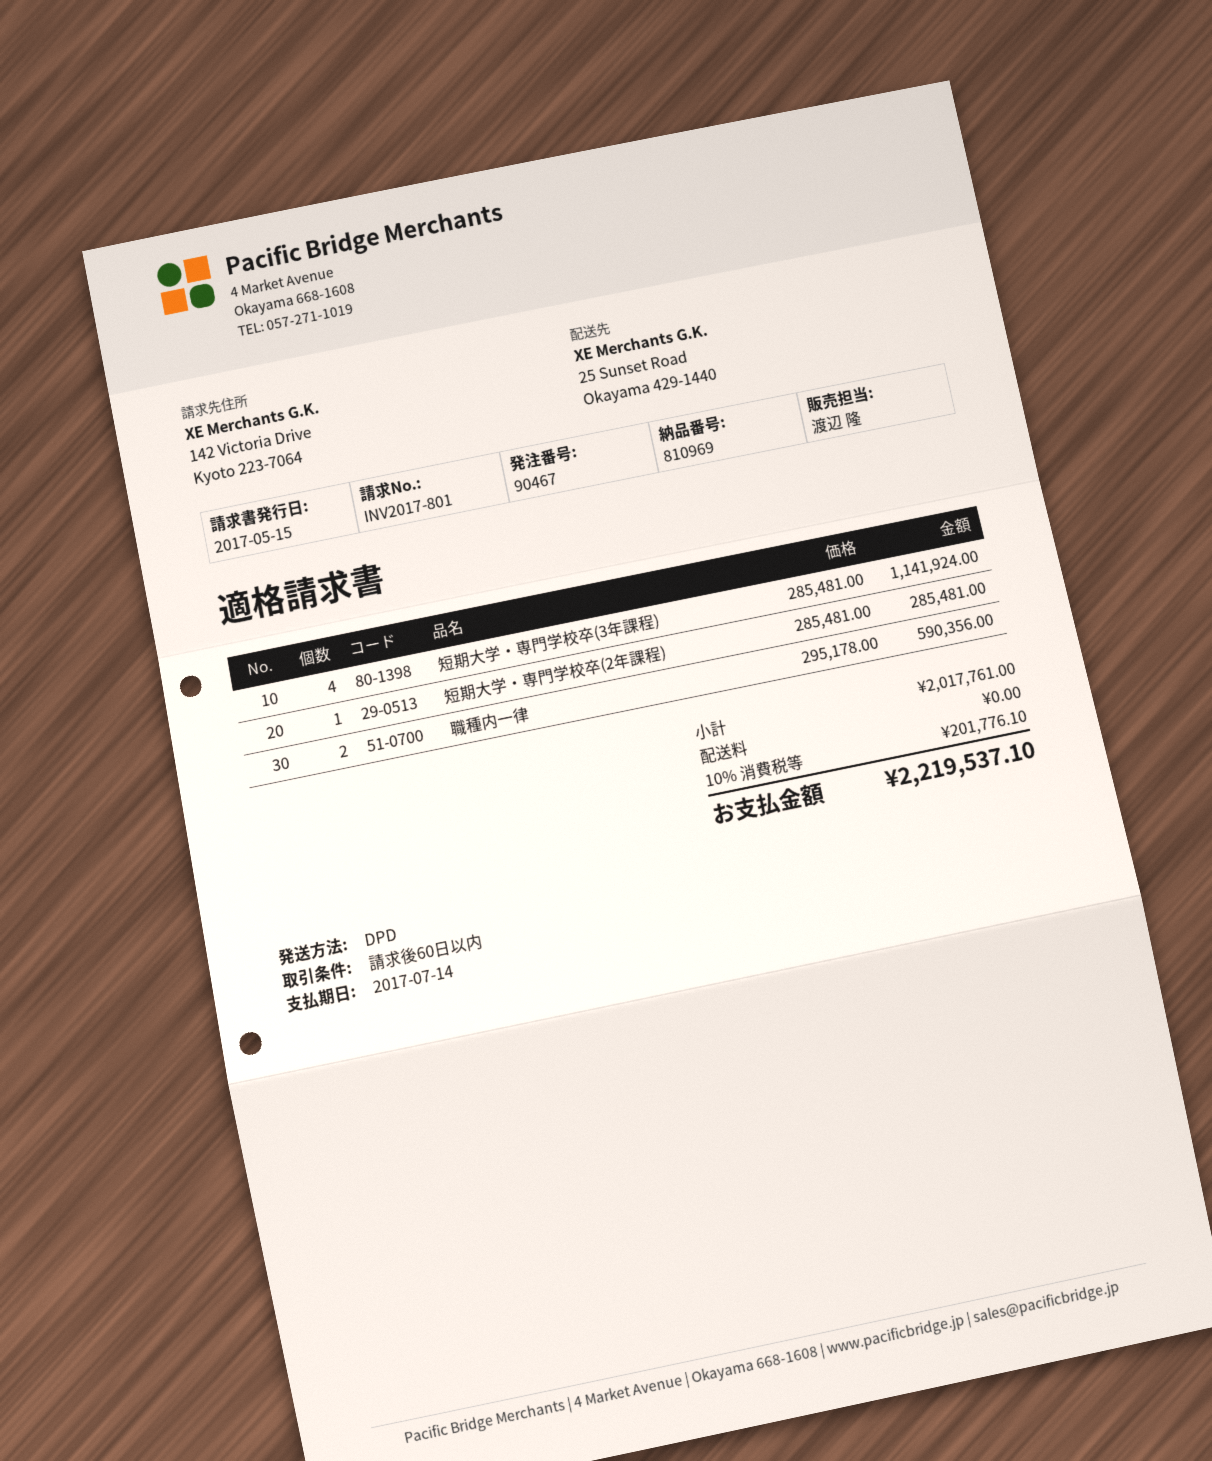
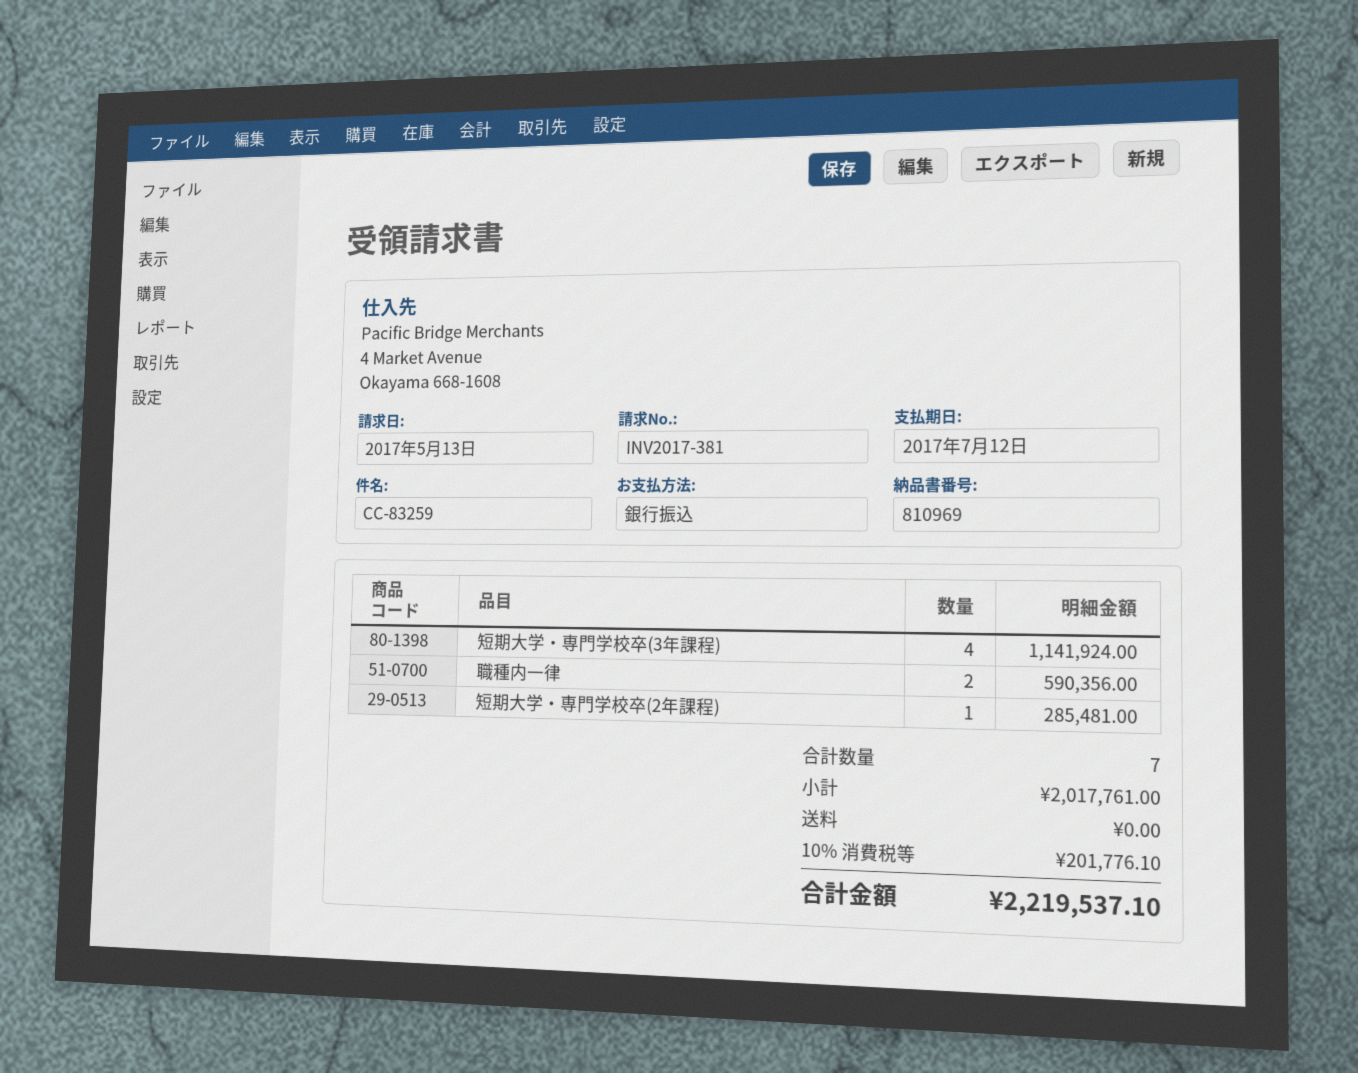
invoice number: INV2017-801 -> INV2017-381
invoice date: 2017-05-15 -> 2017-05-13
due date: 2017-07-14 -> 2017-07-12

